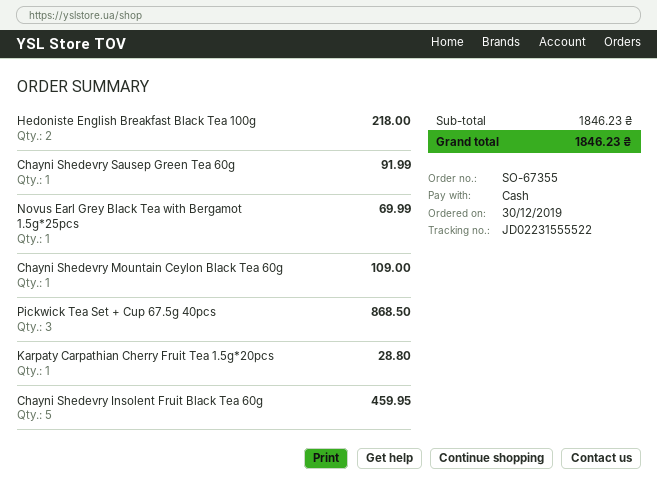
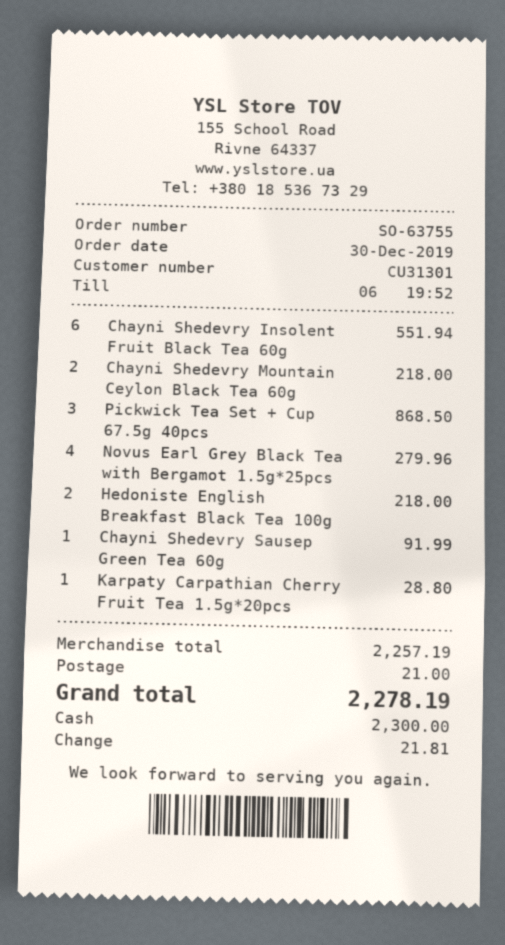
order number: SO-67355 -> SO-63755
Novus Earl Grey Black Tea with Bergamot 1.5g*25pcs: 1 for 69.99 -> 4 for 279.96
Chayni Shedevry Mountain Ceylon Black Tea 60g: 1 for 109.00 -> 2 for 218.00
Chayni Shedevry Insolent Fruit Black Tea 60g: 5 for 459.95 -> 6 for 551.94
subtotal: 1846.23 -> 2257.19
shipping: none -> 21.00
total: 1846.23 -> 2278.19

